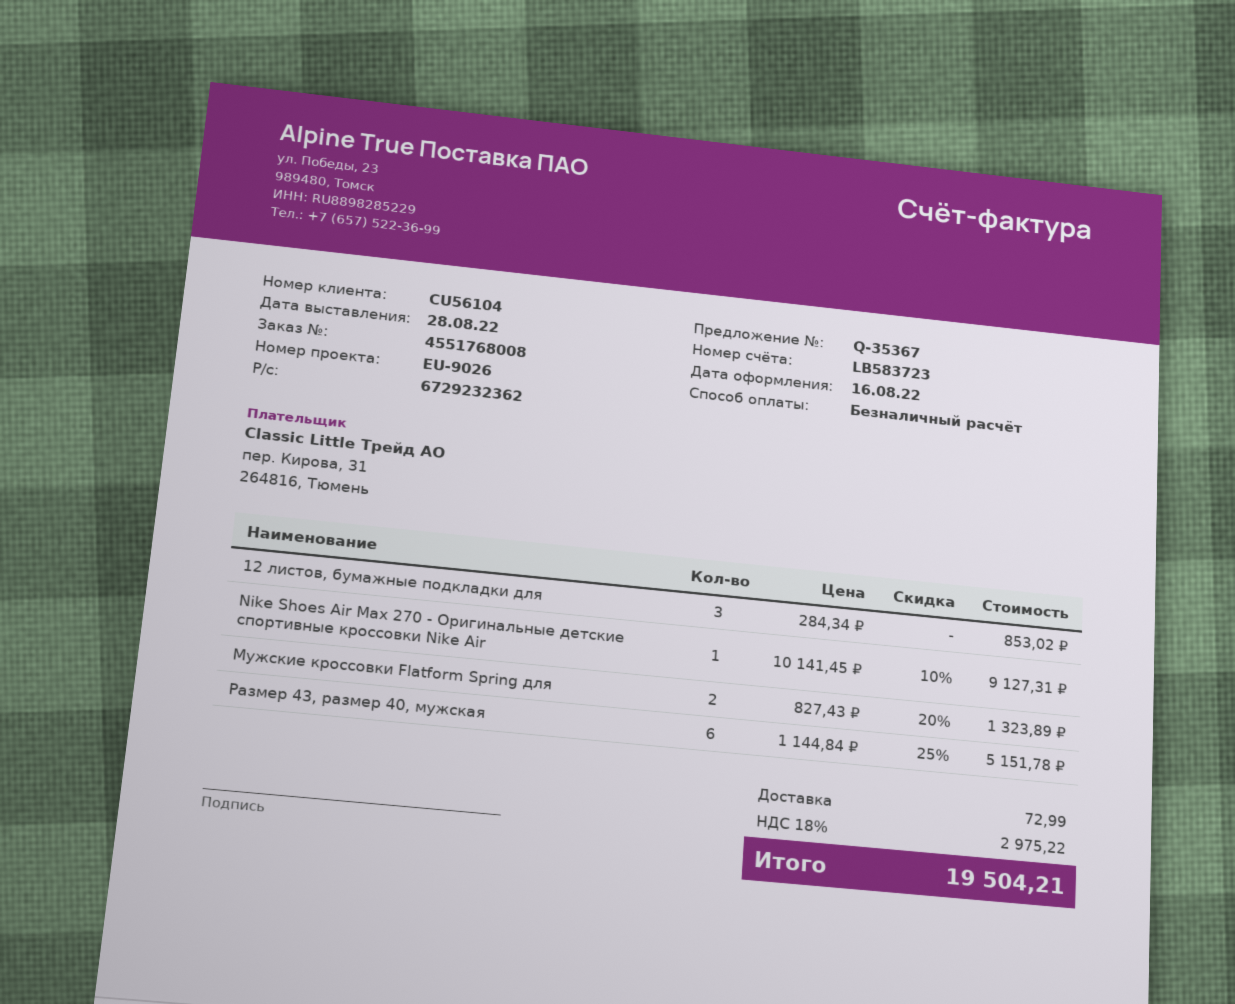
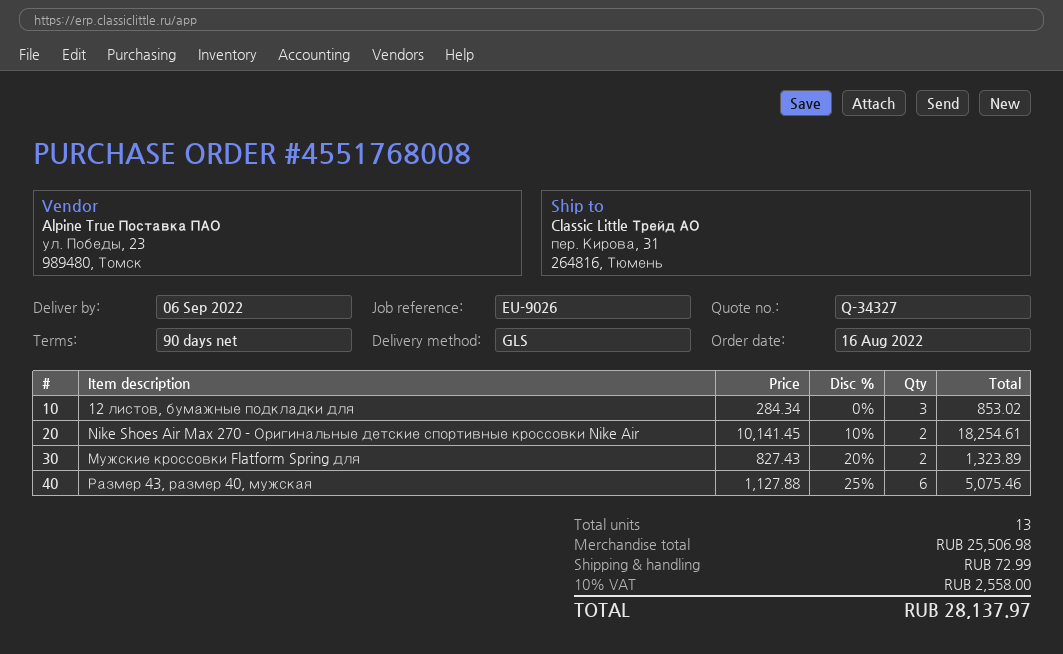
quote number: Q-35367 -> Q-34327
Nike Shoes Air Max 270 - Оригинальные детские спортивные кроссовки Nike Air: 1 x 10141.45 - 10% = 9127.31 -> 2 x 10141.45 - 10% = 18254.61
Размер 43, размер 40, мужская: 6 x 1144.84 - 25% = 5151.78 -> 6 x 1127.88 - 25% = 5075.46
tax: 18% = 2975.22 -> 10% = 2558.00
total: 19504.21 -> 28137.97

